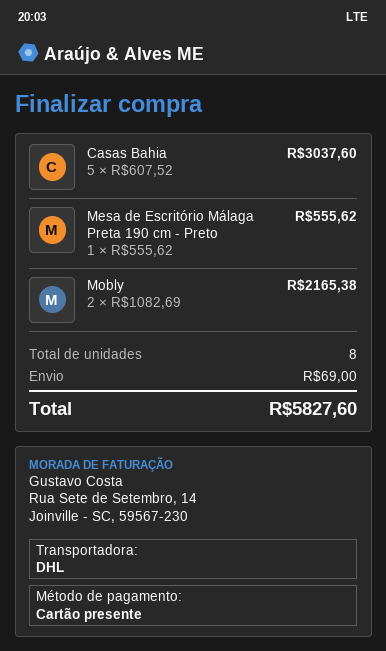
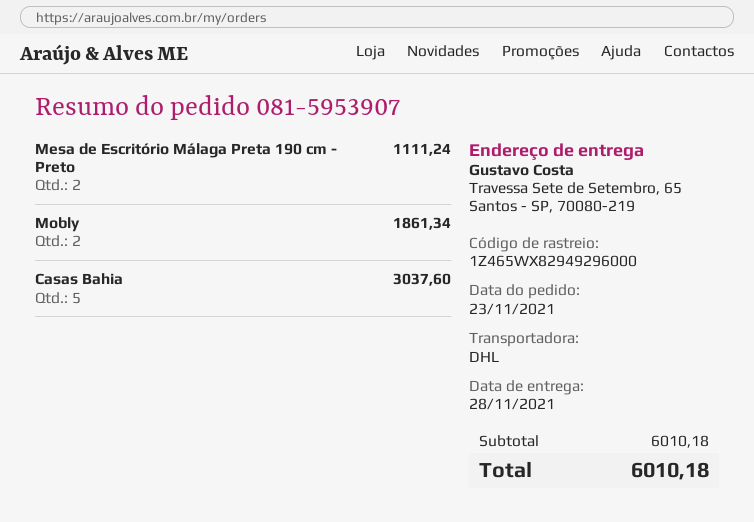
Mesa de Escritório Málaga Preta 190 cm - Preto: 1 for 555.62 -> 2 for 1111.24
Mobly: 2 for 2165.38 -> 2 for 1861.34
shipping: 69.00 -> none
total: 5827.60 -> 6010.18

